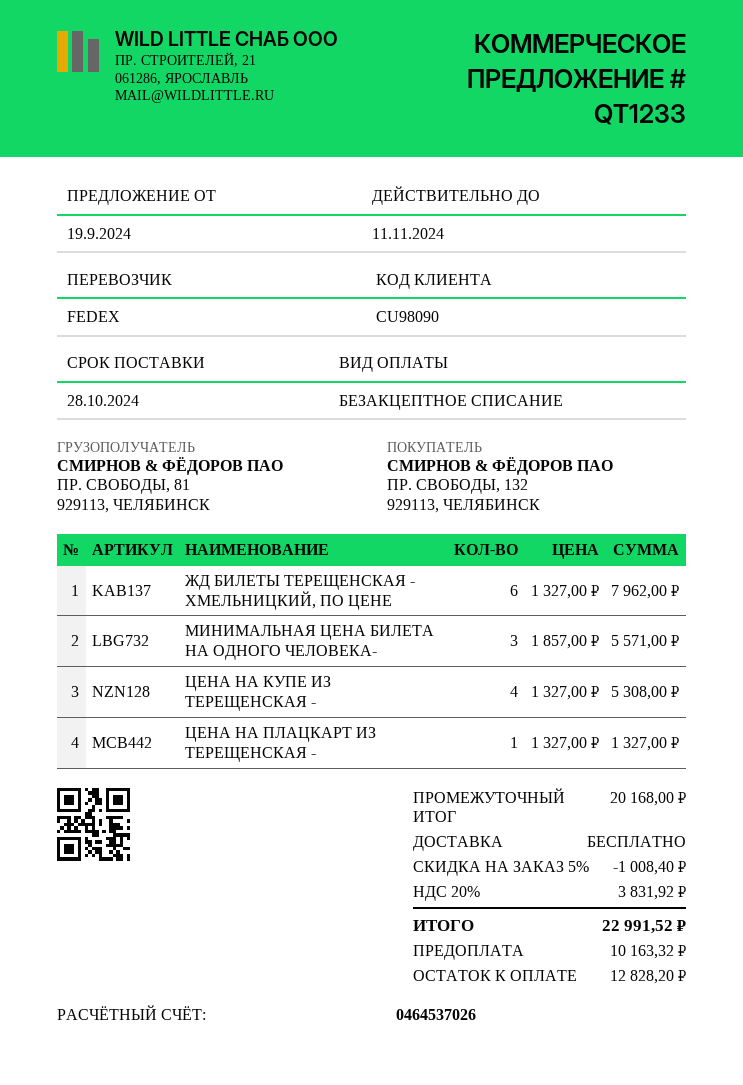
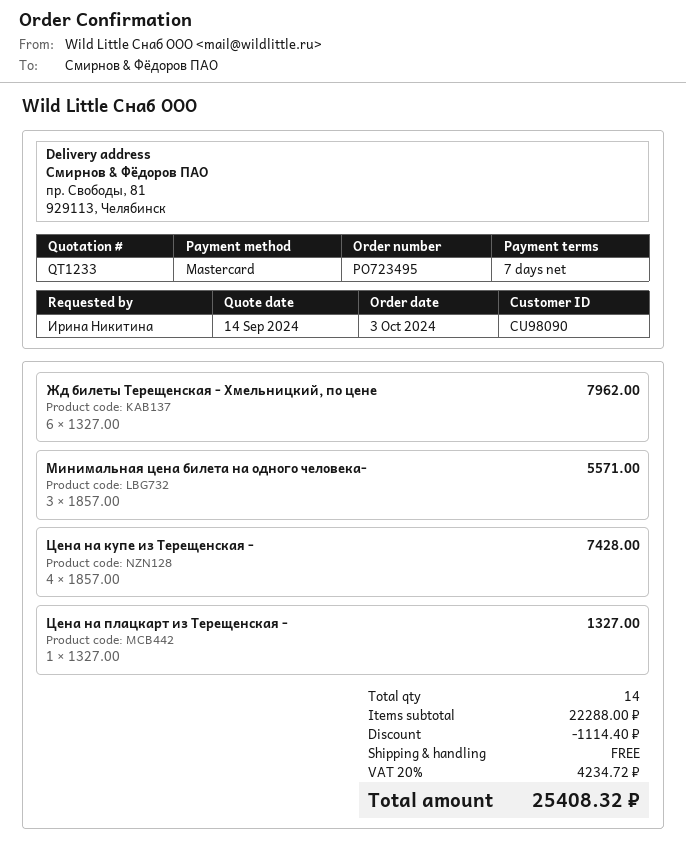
quote date: 2024-09-19 -> 2024-09-14
payment method: direct debit -> Mastercard
ЦЕНА НА КУПЕ ИЗ ТЕРЕЩЕНСКАЯ -: 4 x 1327.00 = 5308.00 -> 4 x 1857.00 = 7428.00
subtotal: 20168.00 -> 22288.00
discount: 1008.40 -> 1114.40
tax: 20% = 3831.92 -> 20% = 4234.72
total: 22991.52 -> 25408.32

